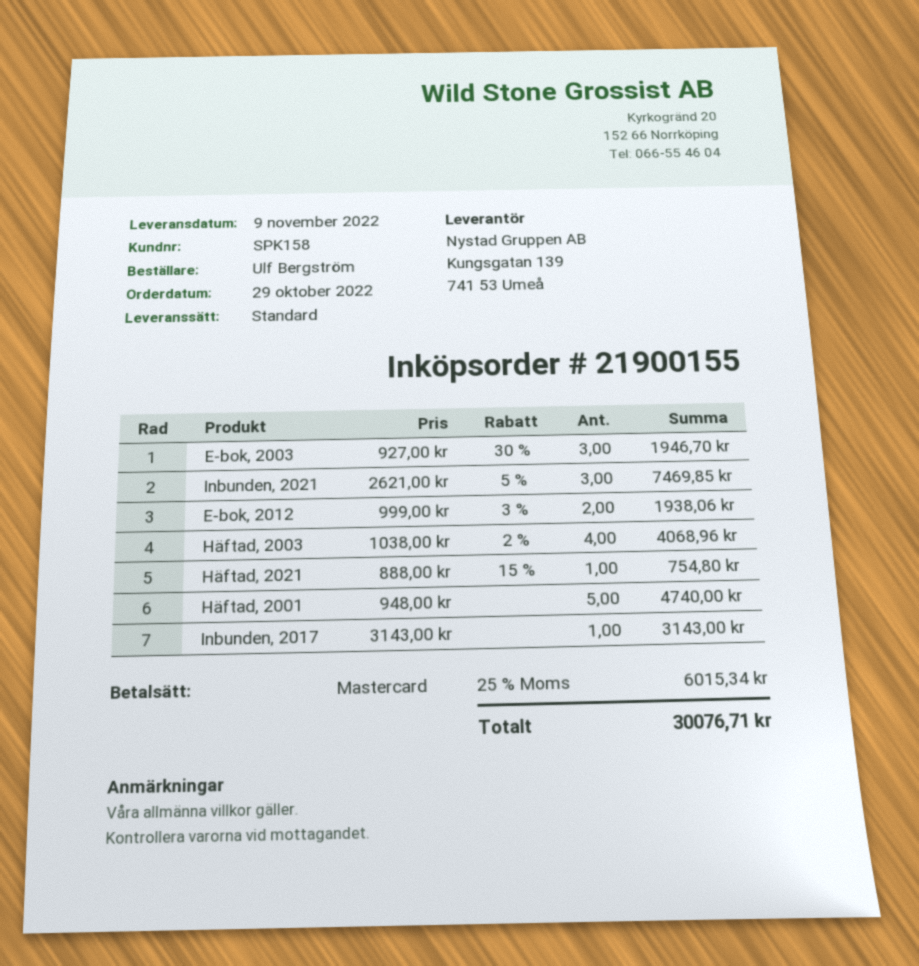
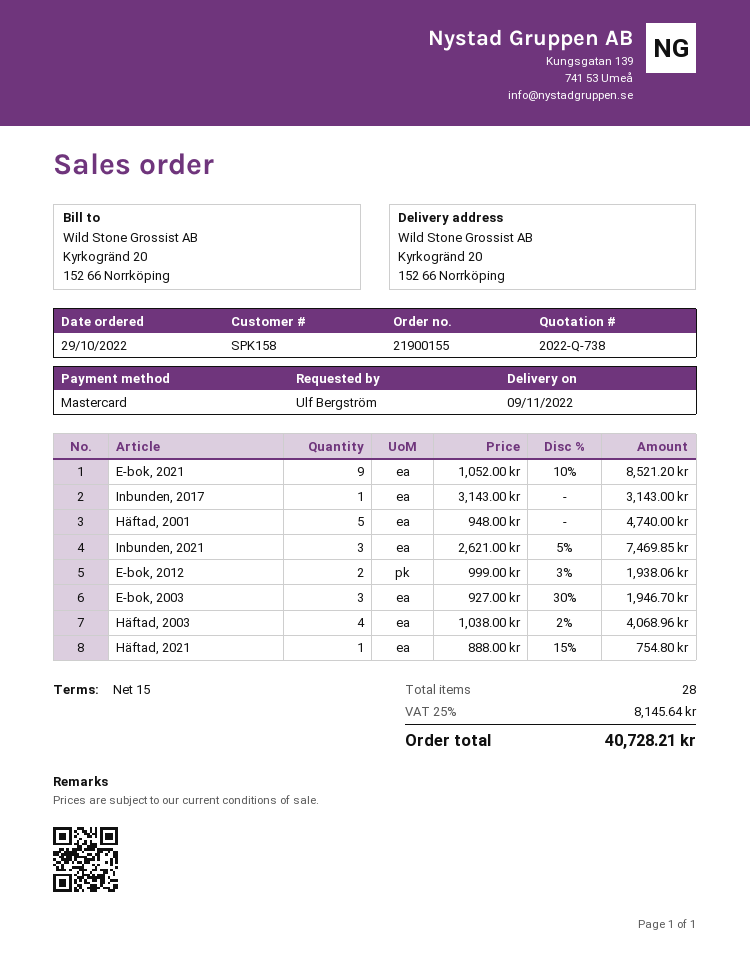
E-bok, 2021: none -> 9 x 1052.00 - 10% = 8521.20
tax: 25% = 6015.34 -> 25% = 8145.64
total: 30076.71 -> 40728.21

